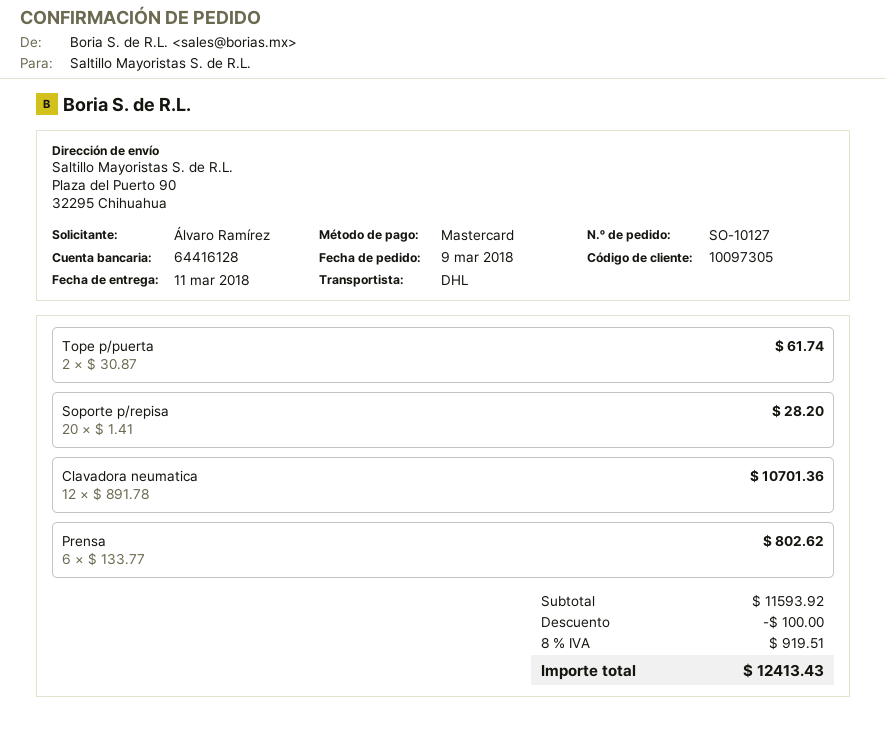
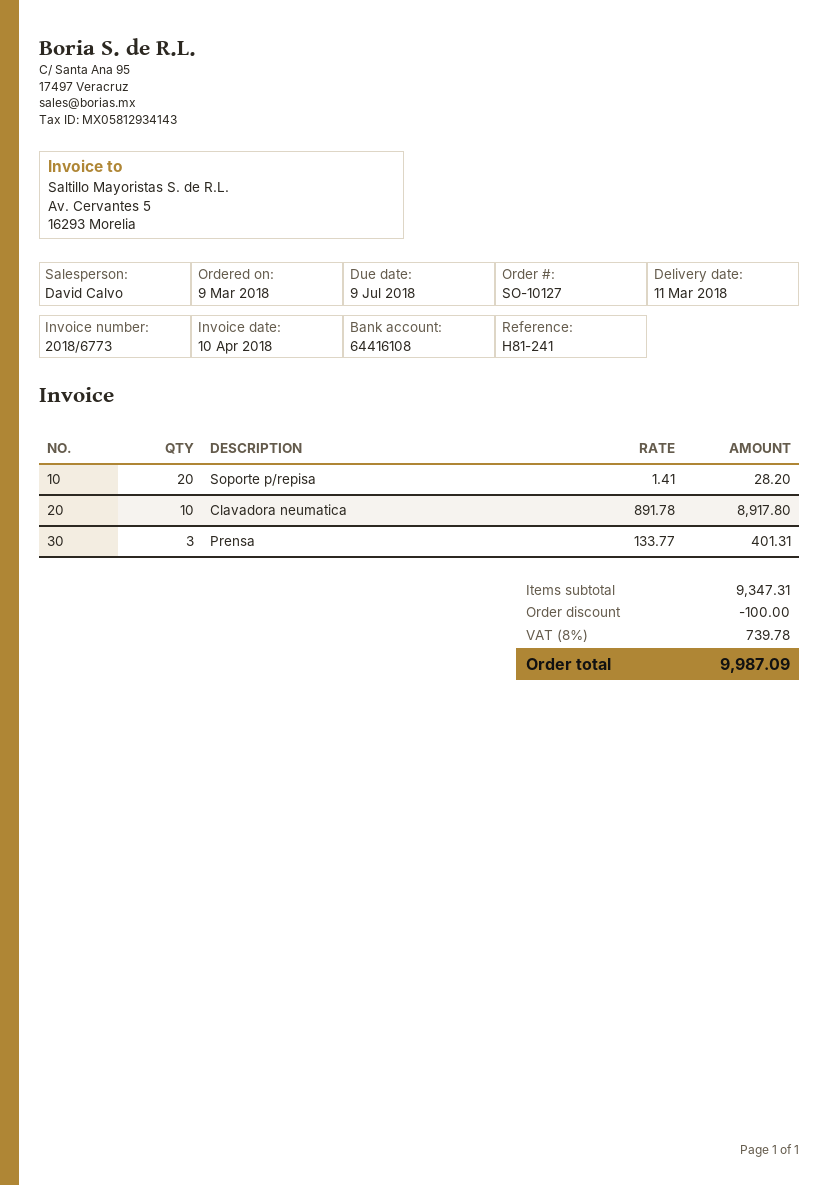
bank account: 64416128 -> 64416108
Tope p/puerta: 2 x 30.87 = 61.74 -> none
Clavadora neumatica: 12 x 891.78 = 10701.36 -> 10 x 891.78 = 8917.80
Prensa: 6 x 133.77 = 802.62 -> 3 x 133.77 = 401.31
subtotal: 11593.92 -> 9347.31
tax: 8% = 919.51 -> 8% = 739.78
total: 12413.43 -> 9987.09

